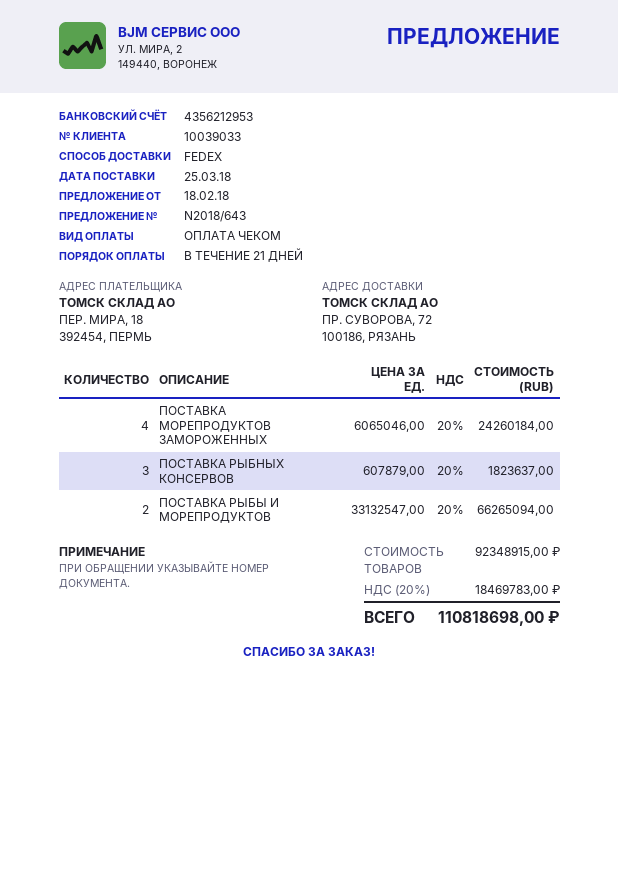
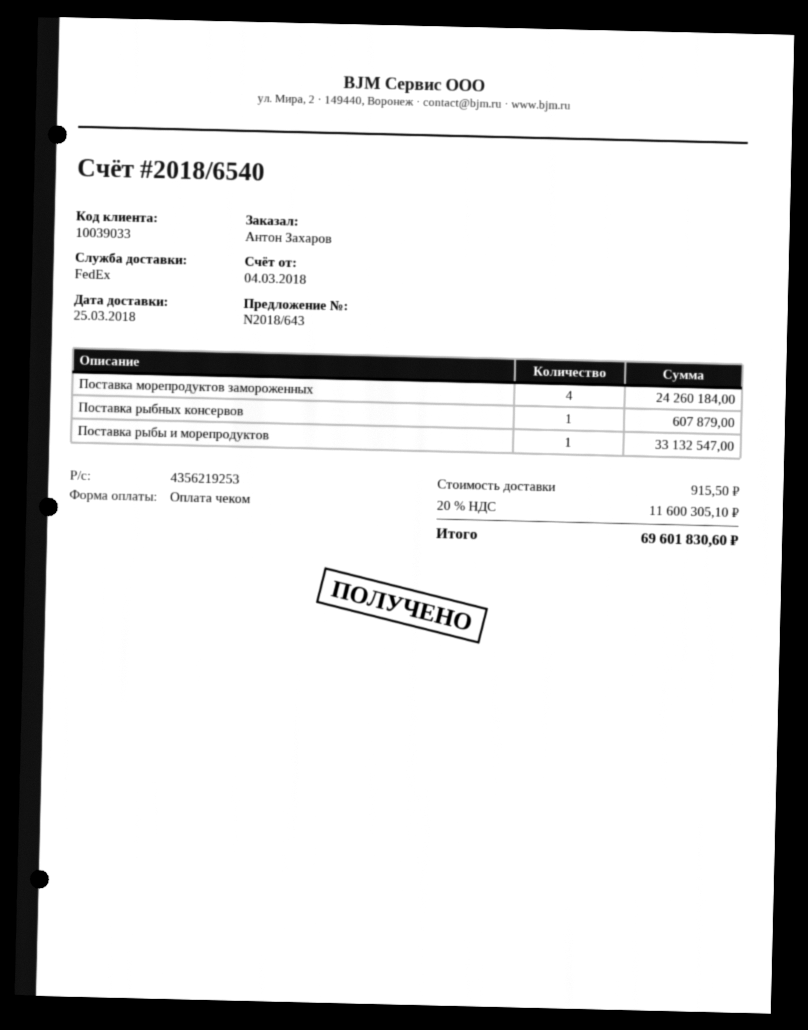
bank account: 4356212953 -> 4356219253
ПОСТАВКА РЫБНЫХ КОНСЕРВОВ: 3 for 1823637.00 -> 1 for 607879.00
ПОСТАВКА РЫБЫ И МОРЕПРОДУКТОВ: 2 for 66265094.00 -> 1 for 33132547.00
shipping: none -> 915.50
tax: 20% = 18469783.00 -> 20% = 11600305.10
total: 110818698.00 -> 69601830.60

